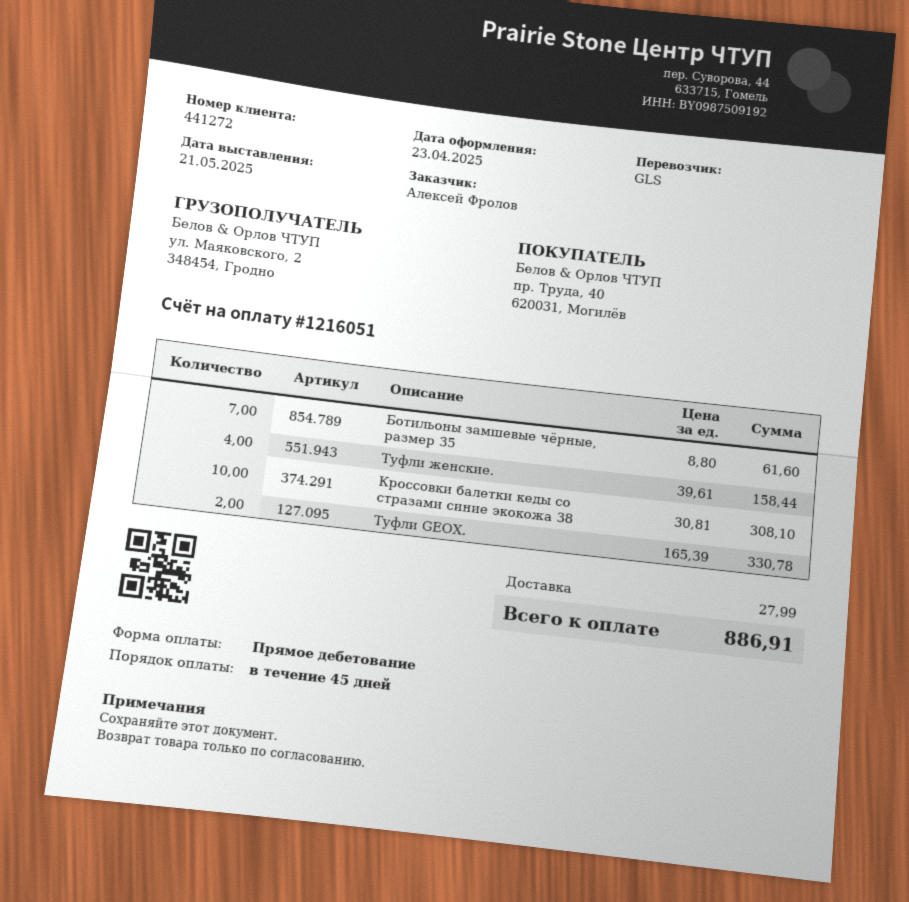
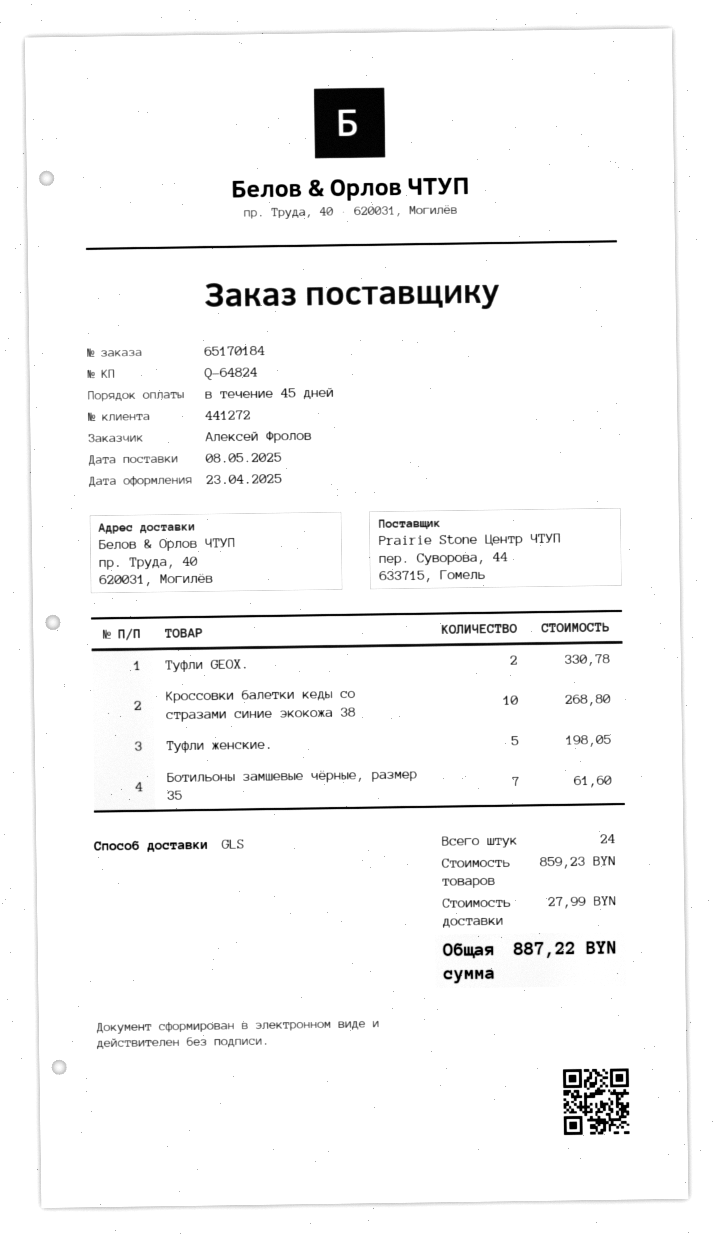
ship to: ул. Маяковского, 2, 348454, Гродно -> пр. Труда, 40, 620031, Могилёв
Туфли женские.: 4 for 158.44 -> 5 for 198.05
Кроссовки балетки кеды со стразами синие экокожа 38: 10 for 308.10 -> 10 for 268.80
total: 886.91 -> 887.22

